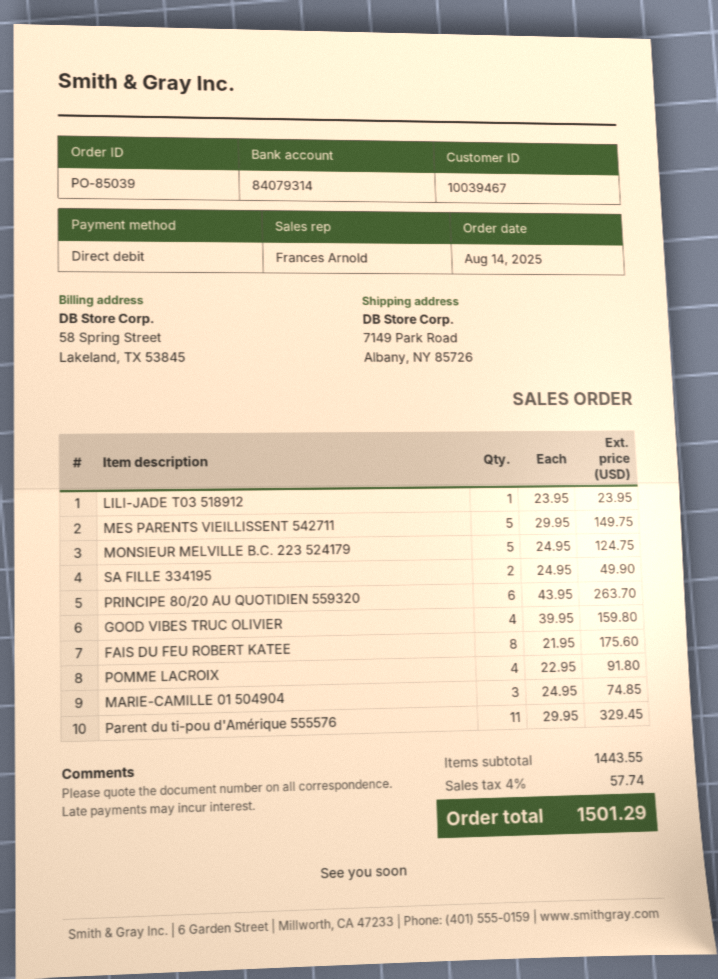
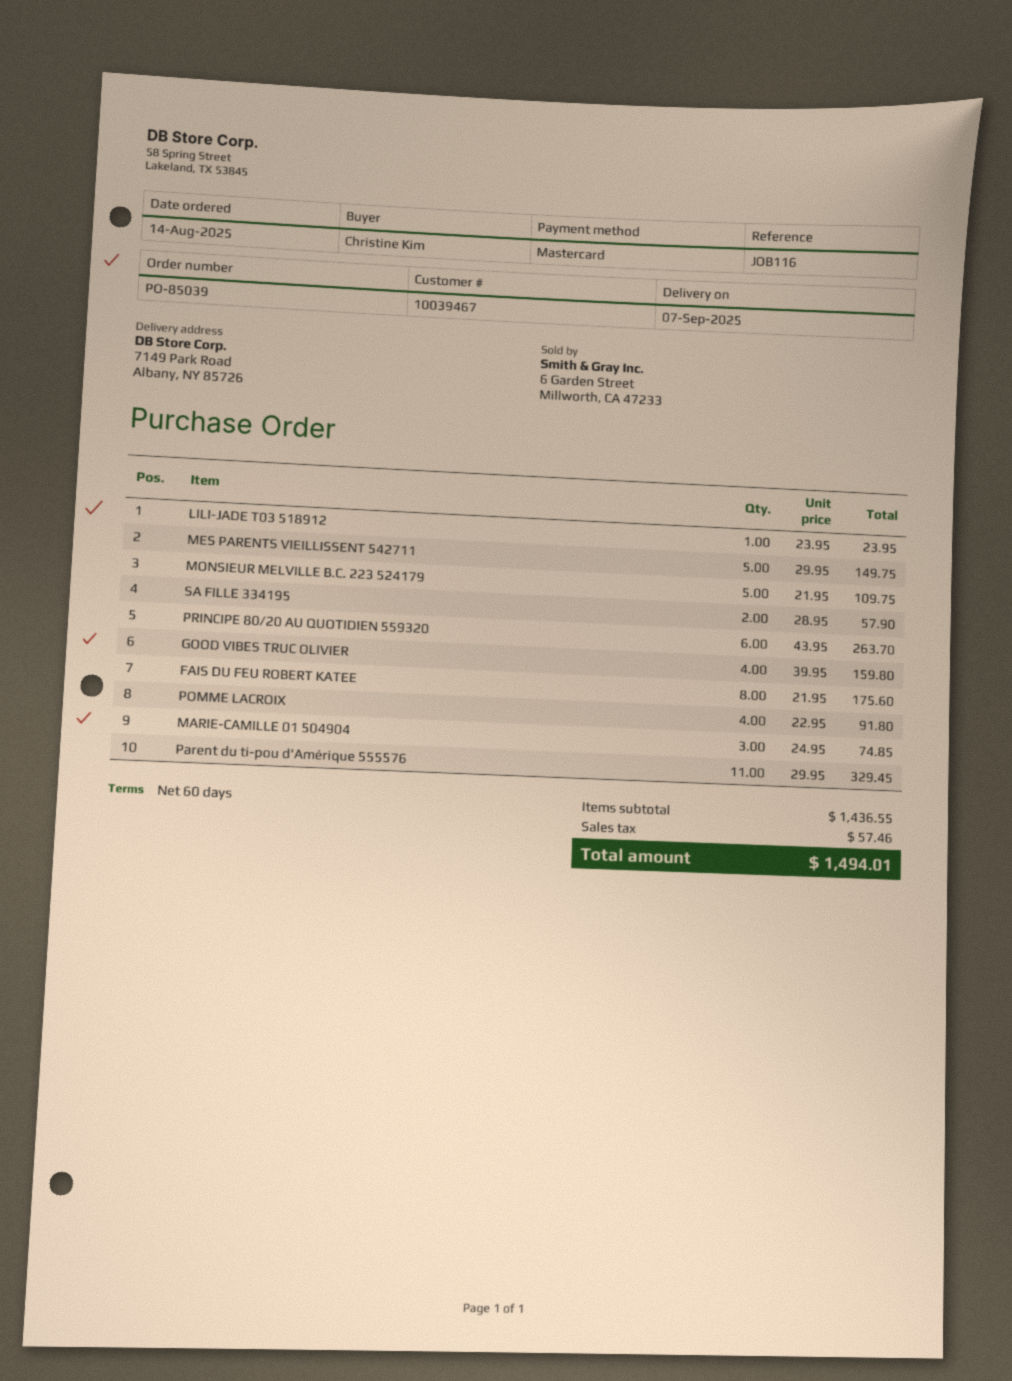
payment method: direct debit -> Mastercard
MONSIEUR MELVILLE B.C. 223 524179: 5 x 24.95 = 124.75 -> 5 x 21.95 = 109.75
SA FILLE 334195: 2 x 24.95 = 49.90 -> 2 x 28.95 = 57.90
subtotal: 1443.55 -> 1436.55
tax: 57.74 -> 57.46
total: 1501.29 -> 1494.01

